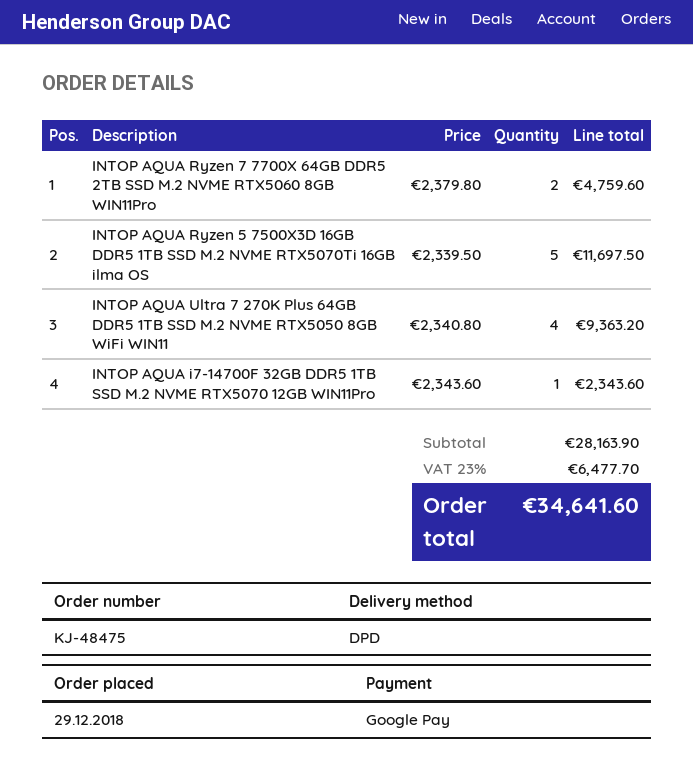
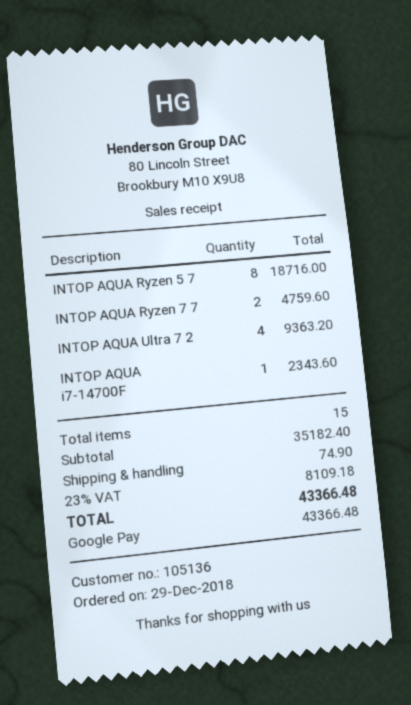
INTOP AQUA Ryzen 5 7500X3D 16GB DDR5 1TB SSD M.2 NVME RTX5070Ti 16GB ilma OS: 5 for 11697.50 -> 8 for 18716.00
subtotal: 28163.90 -> 35182.40
shipping: none -> 74.90
tax: 23% = 6477.70 -> 23% = 8109.18
total: 34641.60 -> 43366.48

